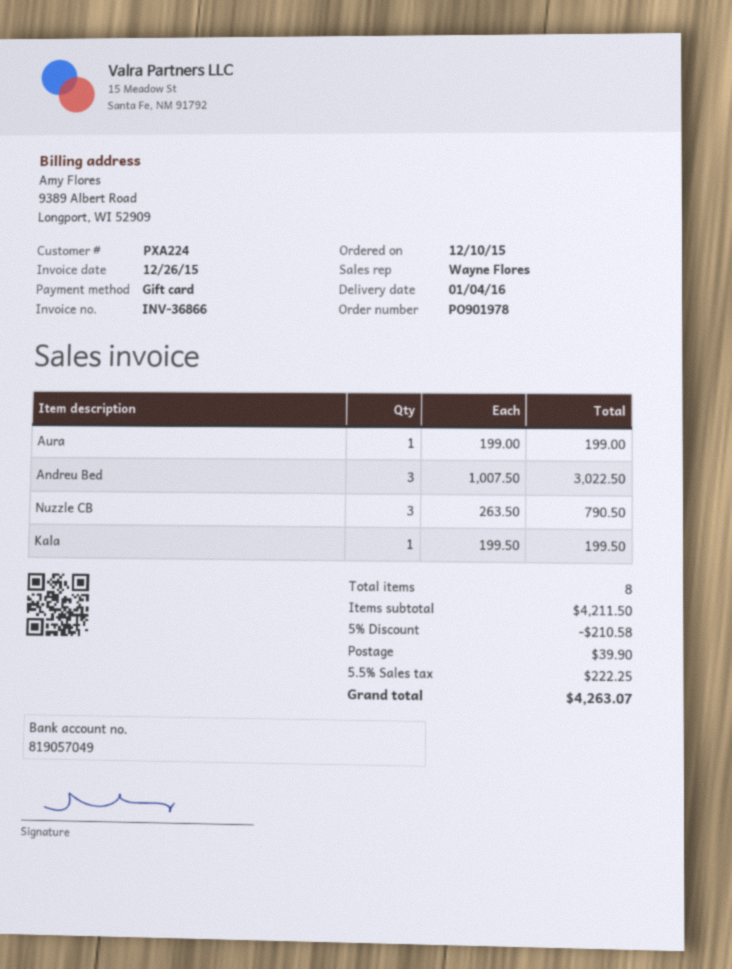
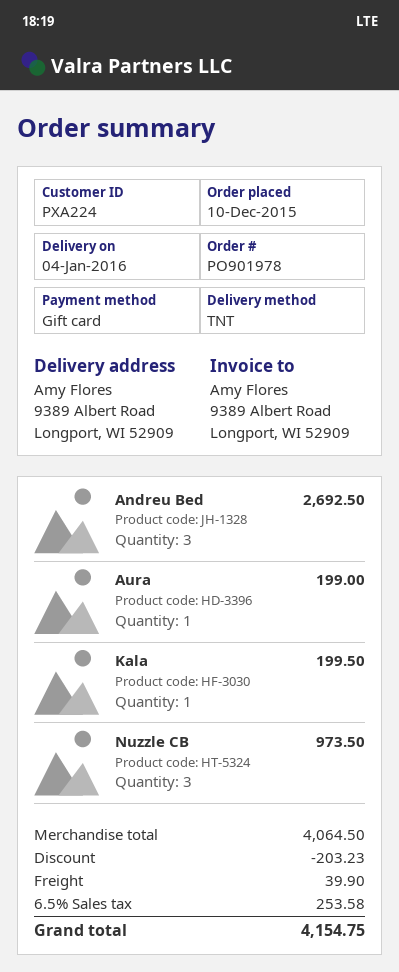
Andreu Bed: 3 for 3022.50 -> 3 for 2692.50
Nuzzle CB: 3 for 790.50 -> 3 for 973.50
subtotal: 4211.50 -> 4064.50
discount: 210.58 -> 203.23
tax: 5.5% = 222.25 -> 6.5% = 253.58
total: 4263.07 -> 4154.75

